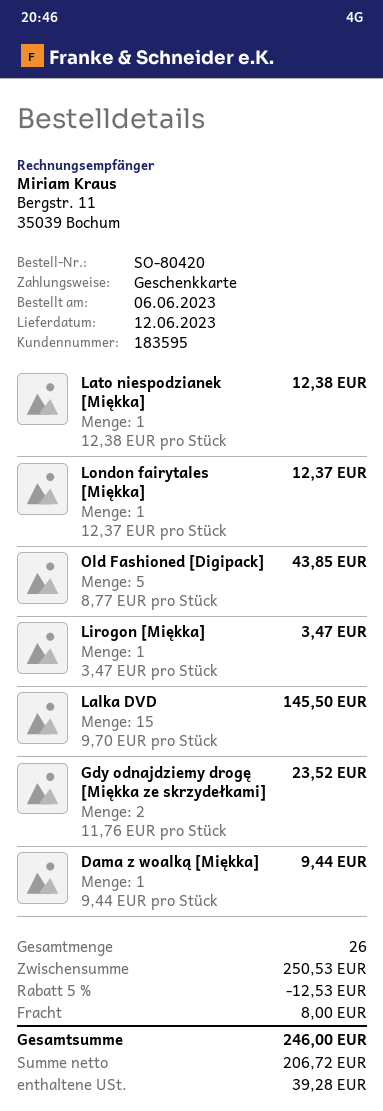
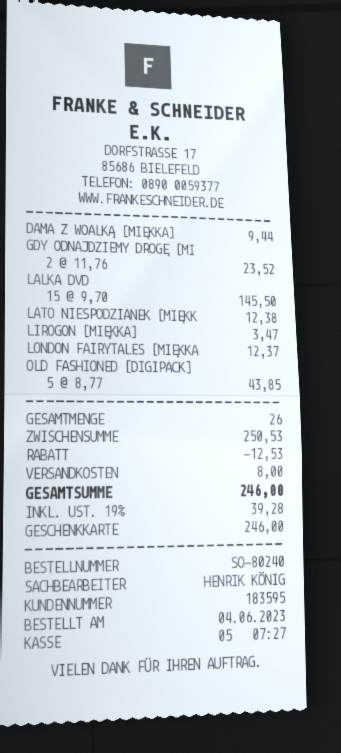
order number: SO-80420 -> SO-80240
order date: 2023-06-06 -> 2023-06-04

